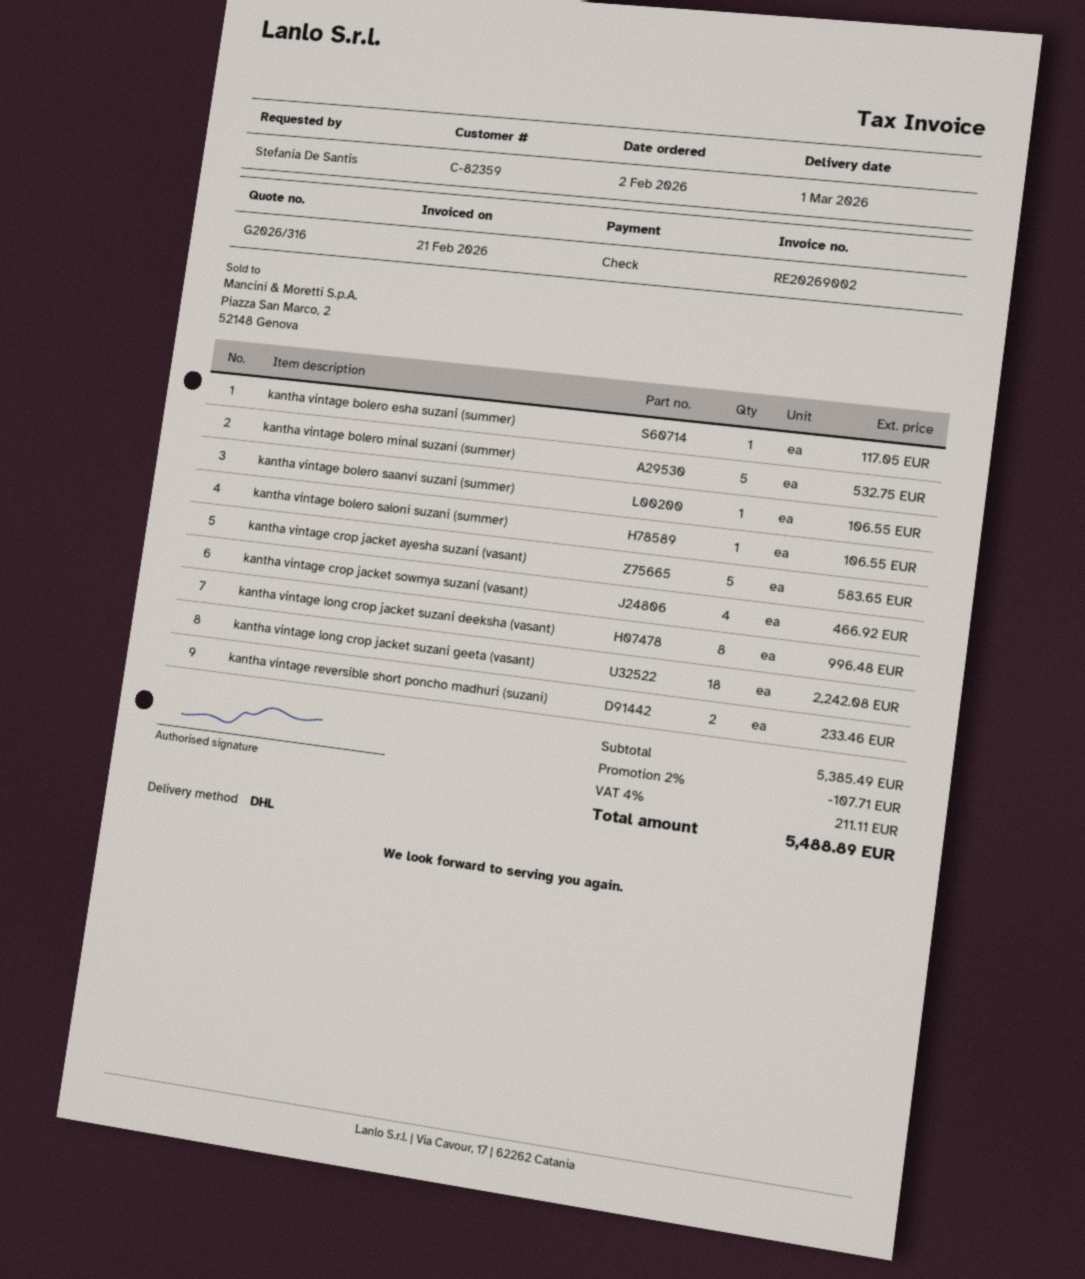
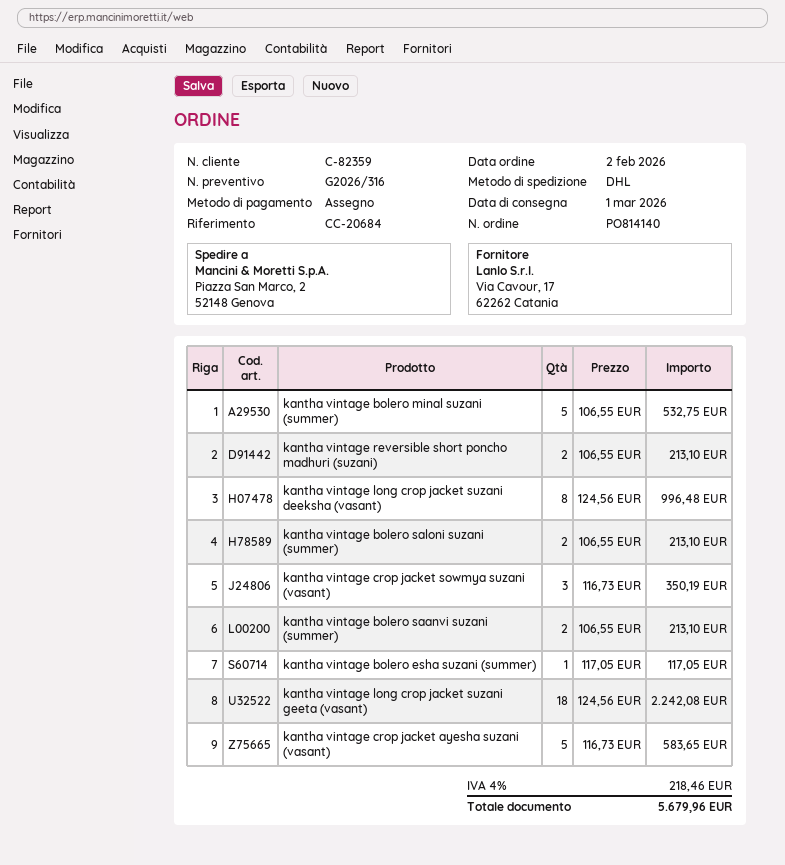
kantha vintage bolero saanvi suzani (summer): 1 for 106.55 -> 2 for 213.10
kantha vintage bolero saloni suzani (summer): 1 for 106.55 -> 2 for 213.10
kantha vintage crop jacket sowmya suzani (vasant): 4 for 466.92 -> 3 for 350.19
kantha vintage reversible short poncho madhuri (suzani): 2 for 233.46 -> 2 for 213.10
discount: 2% = 107.71 -> none
tax: 4% = 211.11 -> 4% = 218.46
total: 5488.89 -> 5679.96

